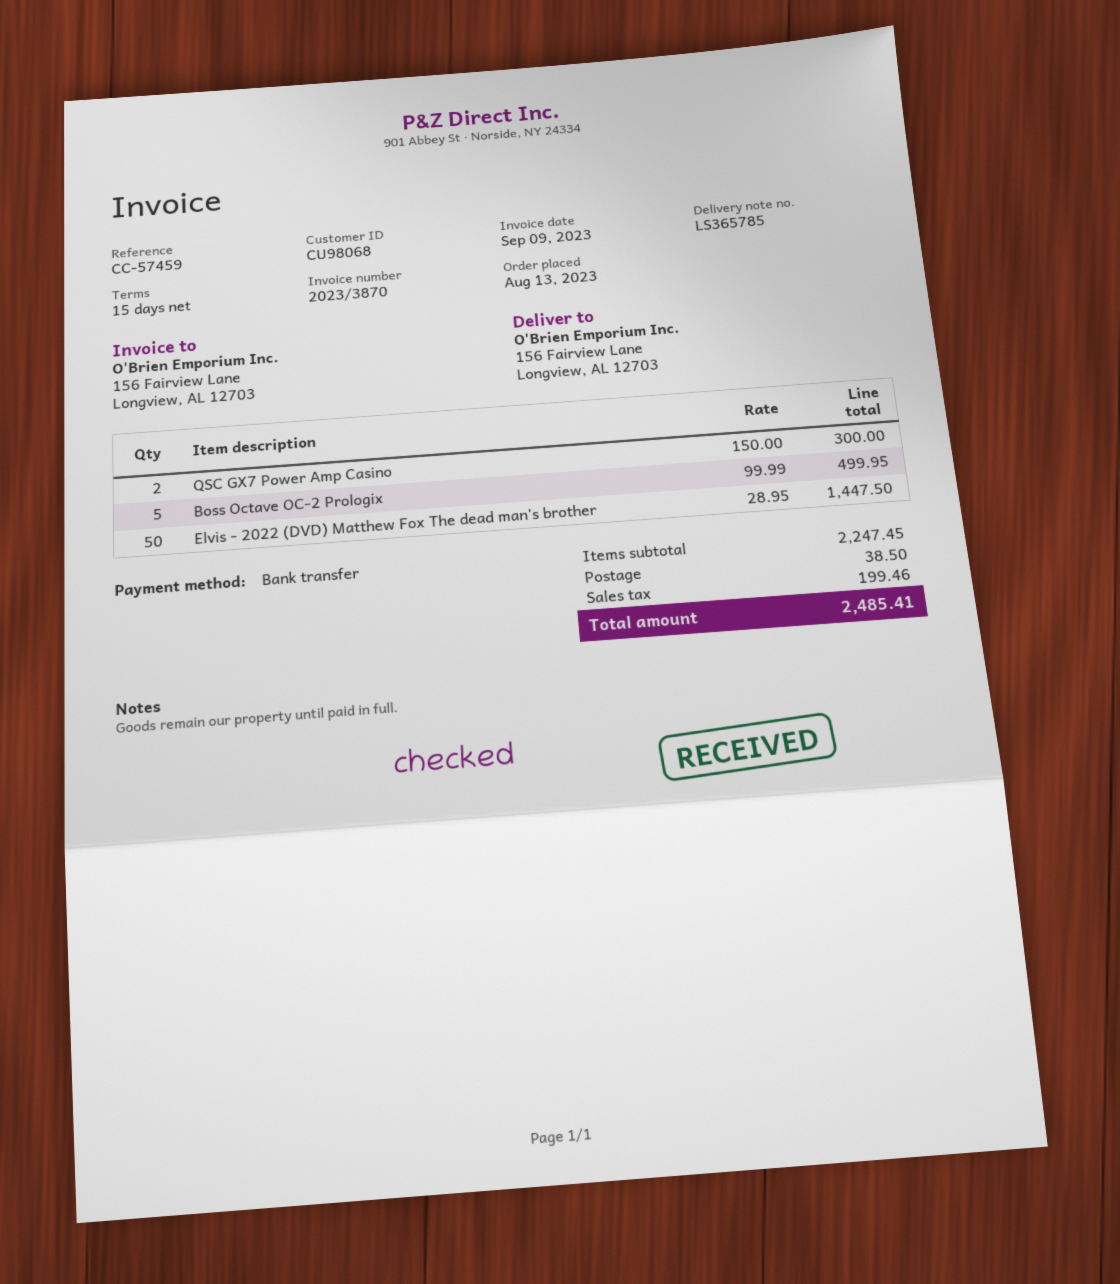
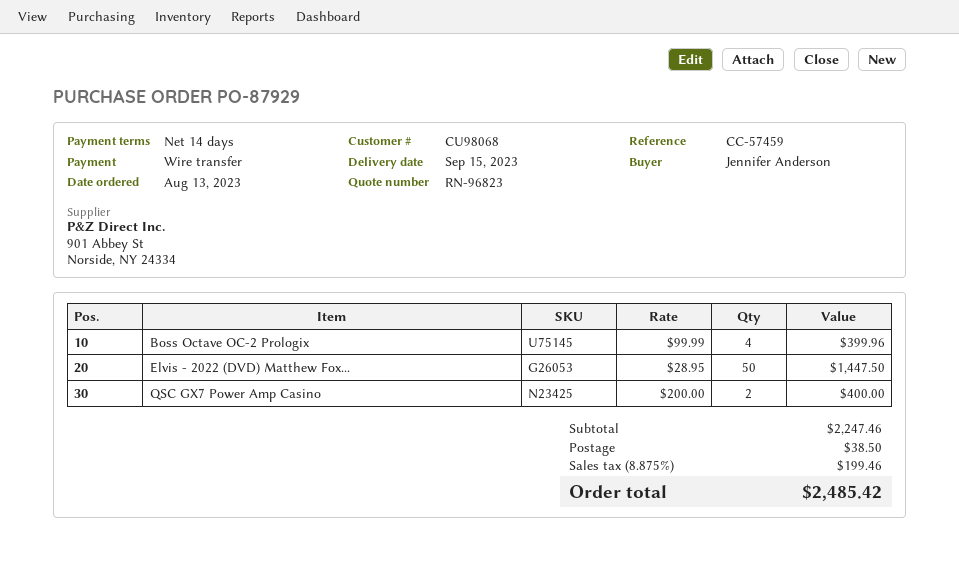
payment terms: 15 days -> 14 days
QSC GX7 Power Amp Casino: 2 x 150.00 = 300.00 -> 2 x 200.00 = 400.00
Boss Octave OC-2 Prologix: 5 x 99.99 = 499.95 -> 4 x 99.99 = 399.96
subtotal: 2247.45 -> 2247.46
total: 2485.41 -> 2485.42

